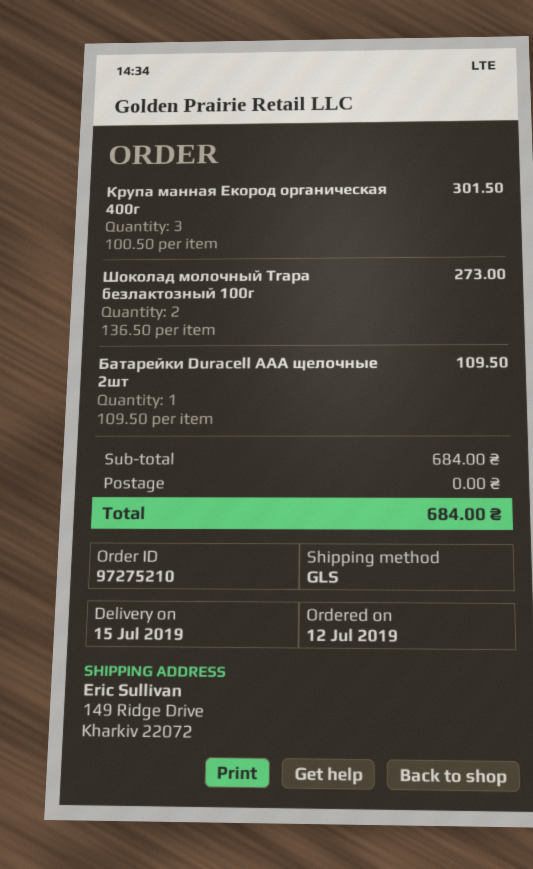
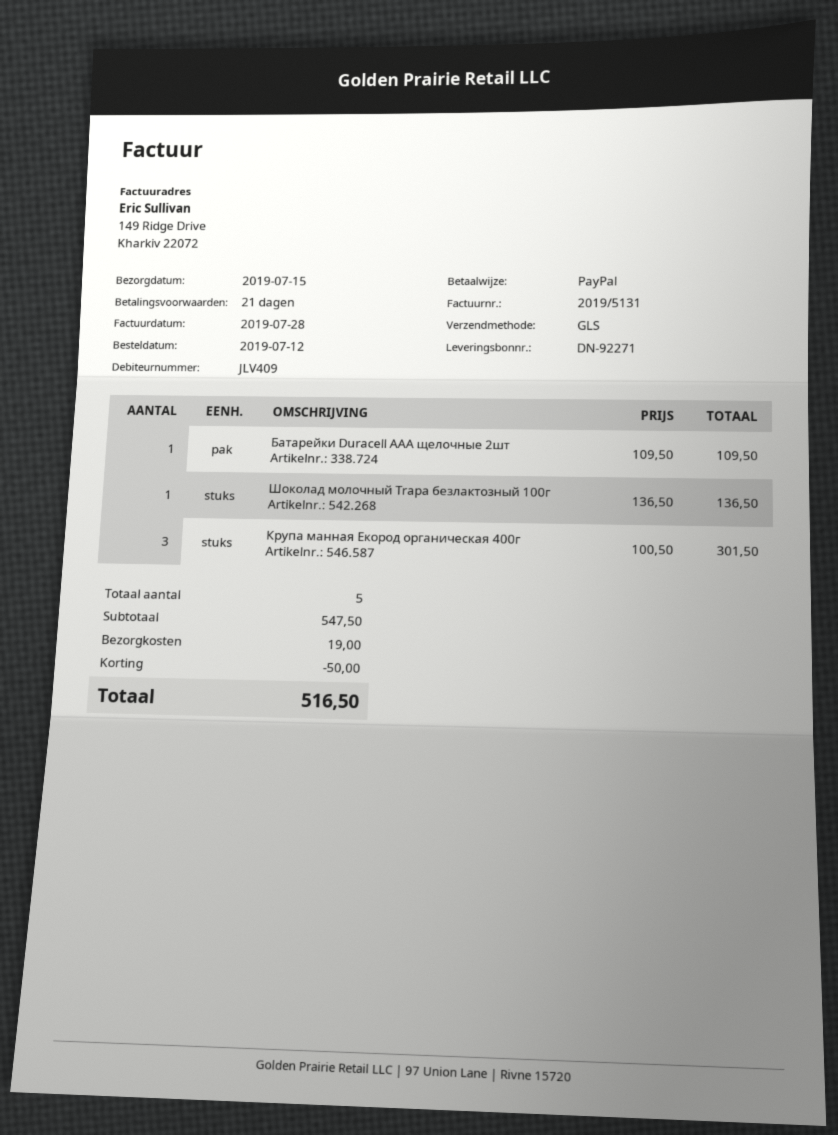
Шоколад молочный Trapa безлактозный 100г: 2 x 136.50 = 273.00 -> 1 x 136.50 = 136.50
subtotal: 684.00 -> 547.50
discount: none -> 50.00
shipping: 0.00 -> 19.00
total: 684.00 -> 516.50

